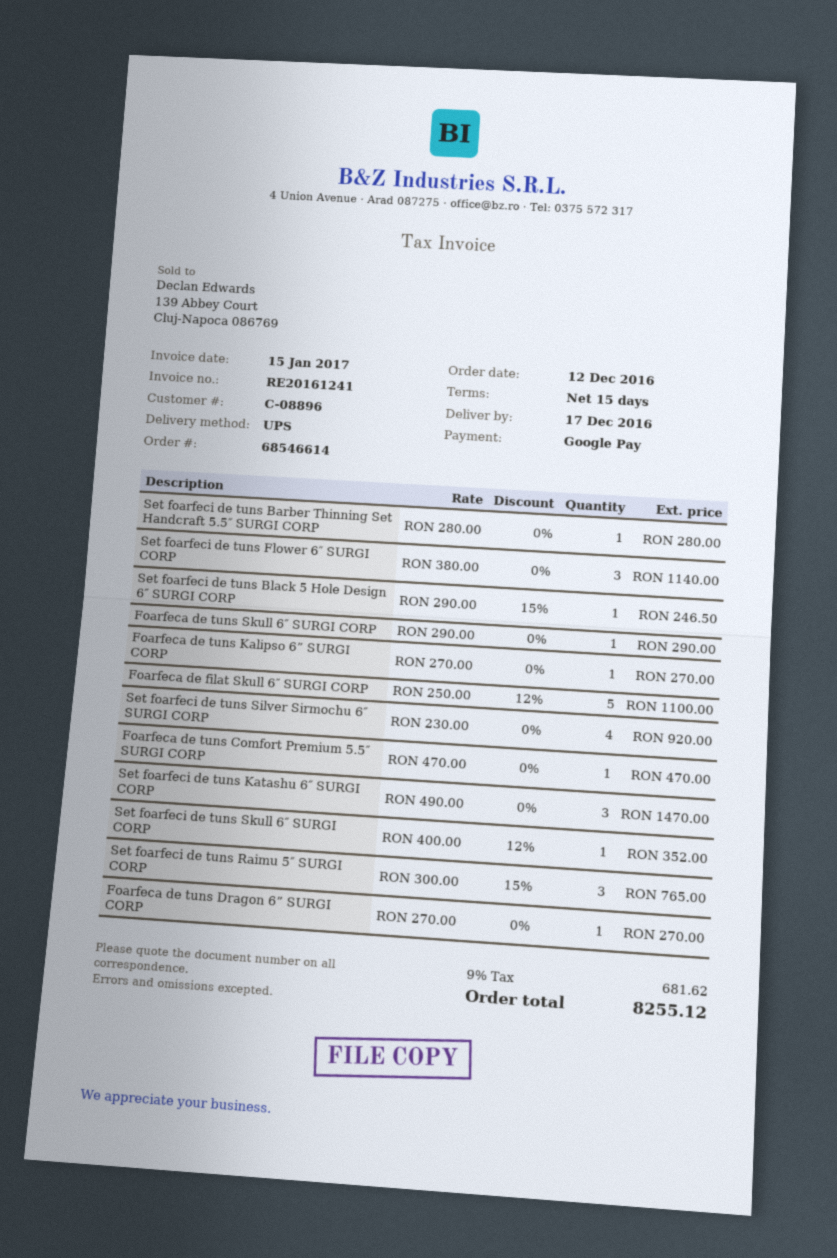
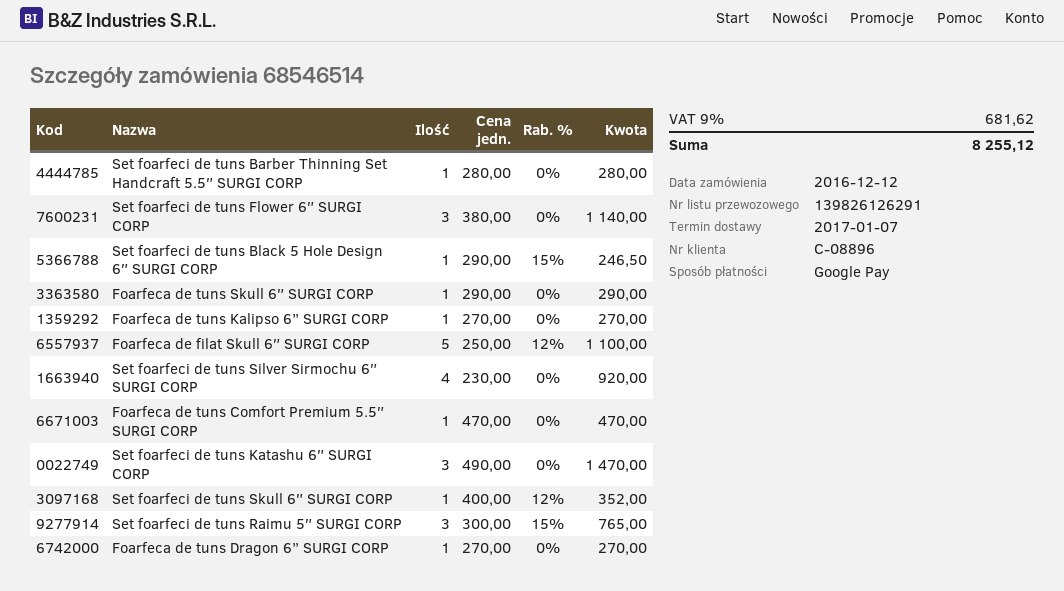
order number: 68546614 -> 68546514
delivery date: 2016-12-17 -> 2017-01-07

